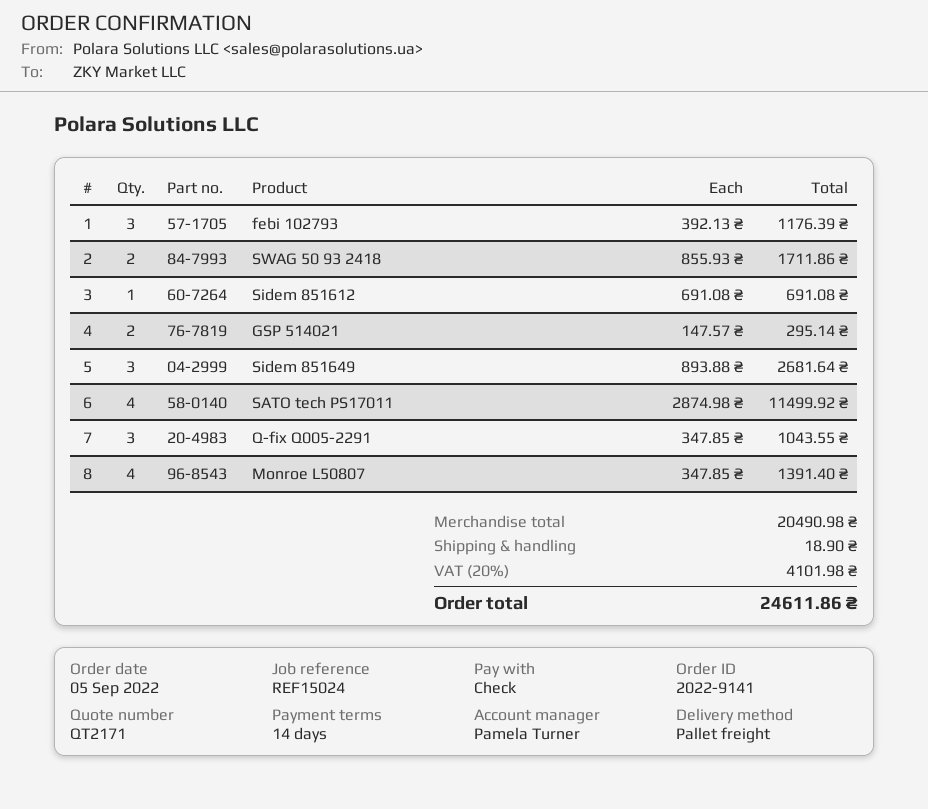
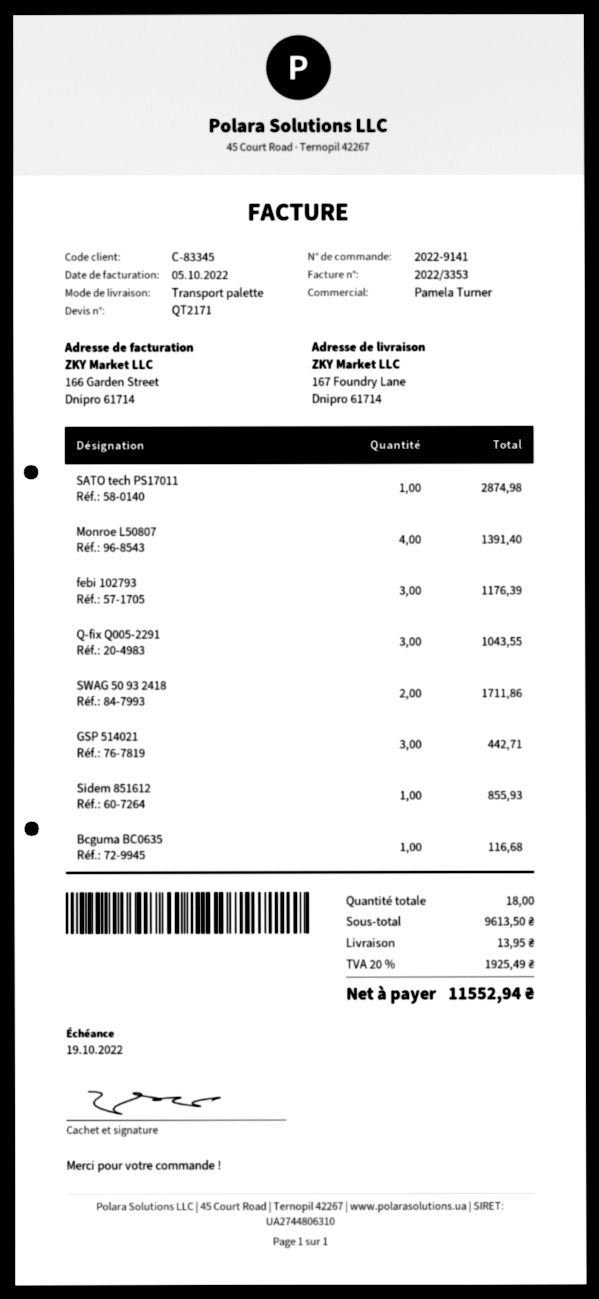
Sidem 851612: 1 for 691.08 -> 1 for 855.93
GSP 514021: 2 for 295.14 -> 3 for 442.71
Sidem 851649: 3 for 2681.64 -> none
SATO tech PS17011: 4 for 11499.92 -> 1 for 2874.98
Bcguma BC0635: none -> 1 for 116.68
subtotal: 20490.98 -> 9613.50
shipping: 18.90 -> 13.95
tax: 20% = 4101.98 -> 20% = 1925.49
total: 24611.86 -> 11552.94

